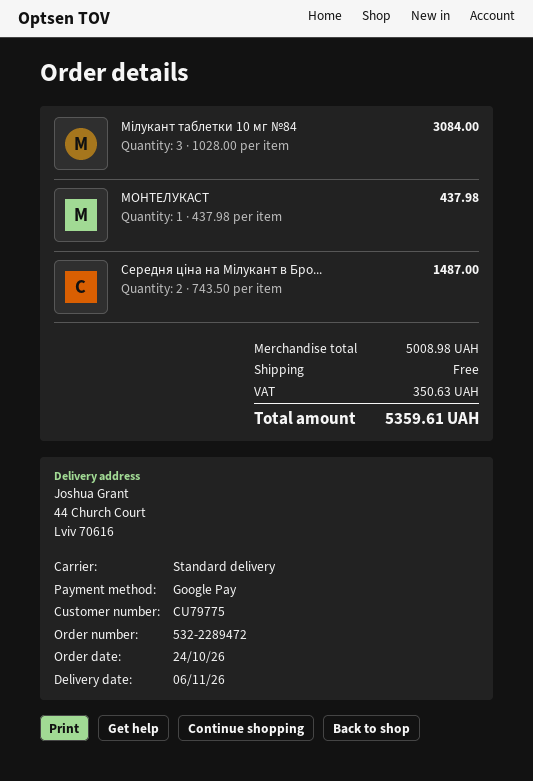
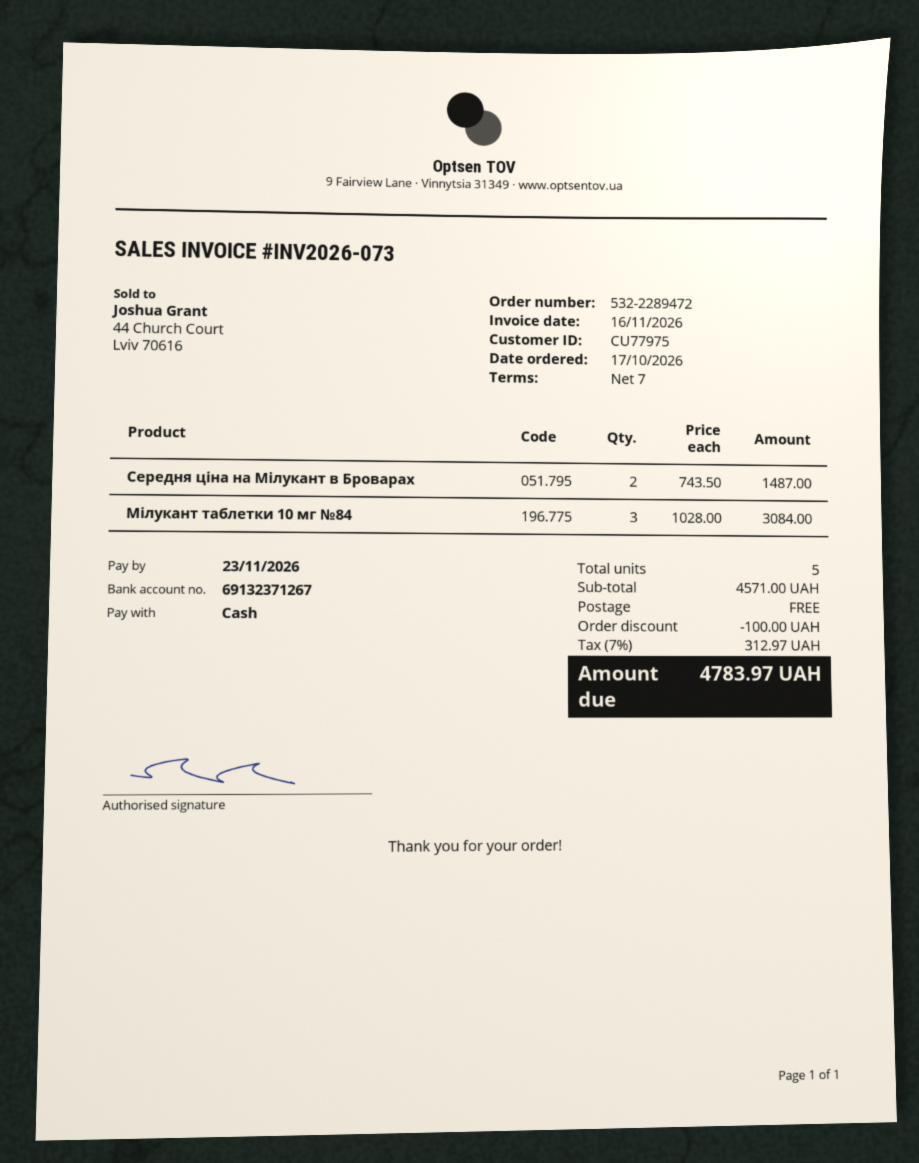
order date: 2026-10-24 -> 2026-10-17
customer number: CU79775 -> CU77975
payment method: Google Pay -> cash
МОНТЕЛУКАСТ: 1 x 437.98 = 437.98 -> none
subtotal: 5008.98 -> 4571.00
discount: none -> 100.00
tax: 350.63 -> 312.97
total: 5359.61 -> 4783.97

